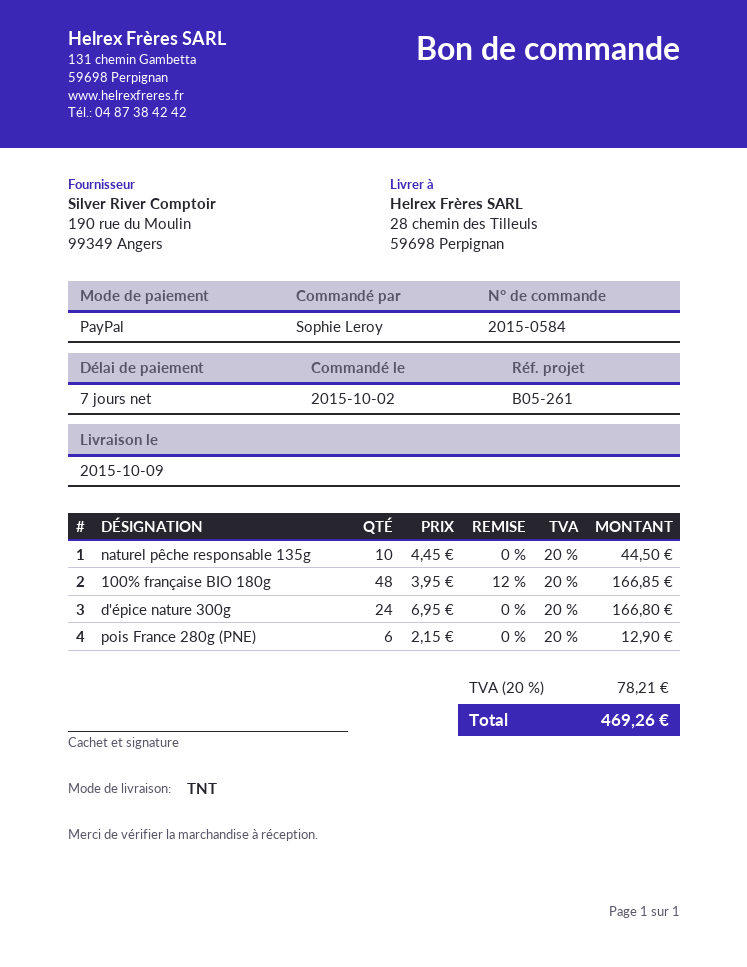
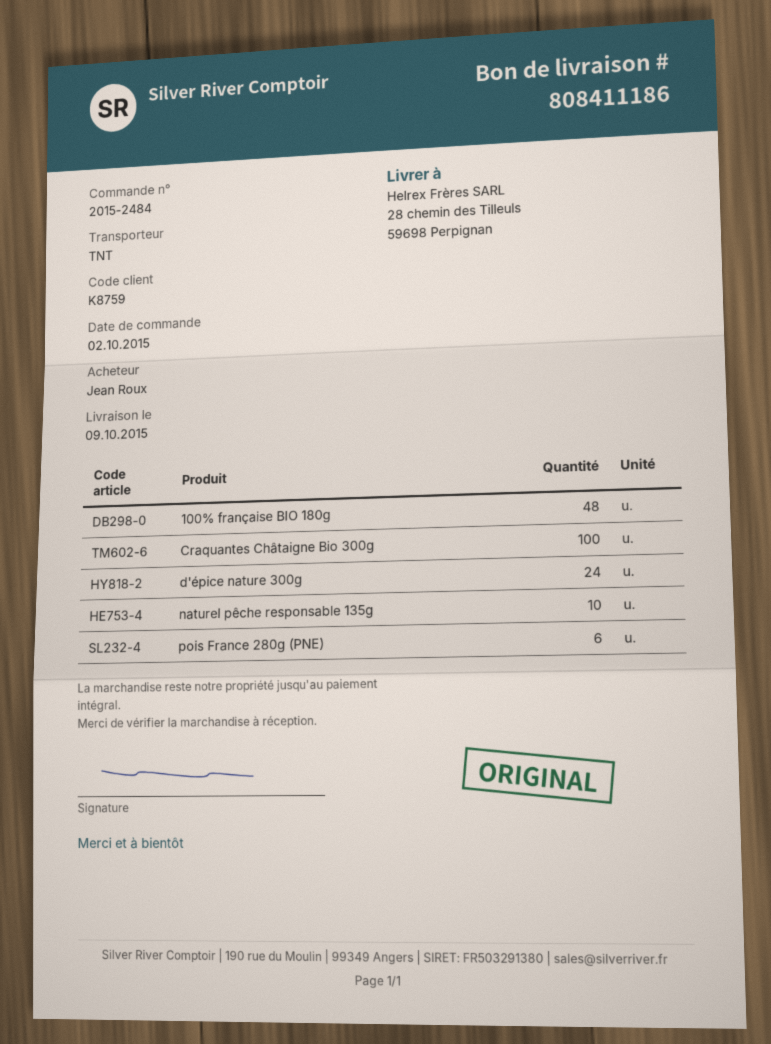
order number: 2015-0584 -> 2015-2484
ordered by: Sophie Leroy -> Jean Roux
Craquantes Châtaigne Bio 300g: none -> 100

